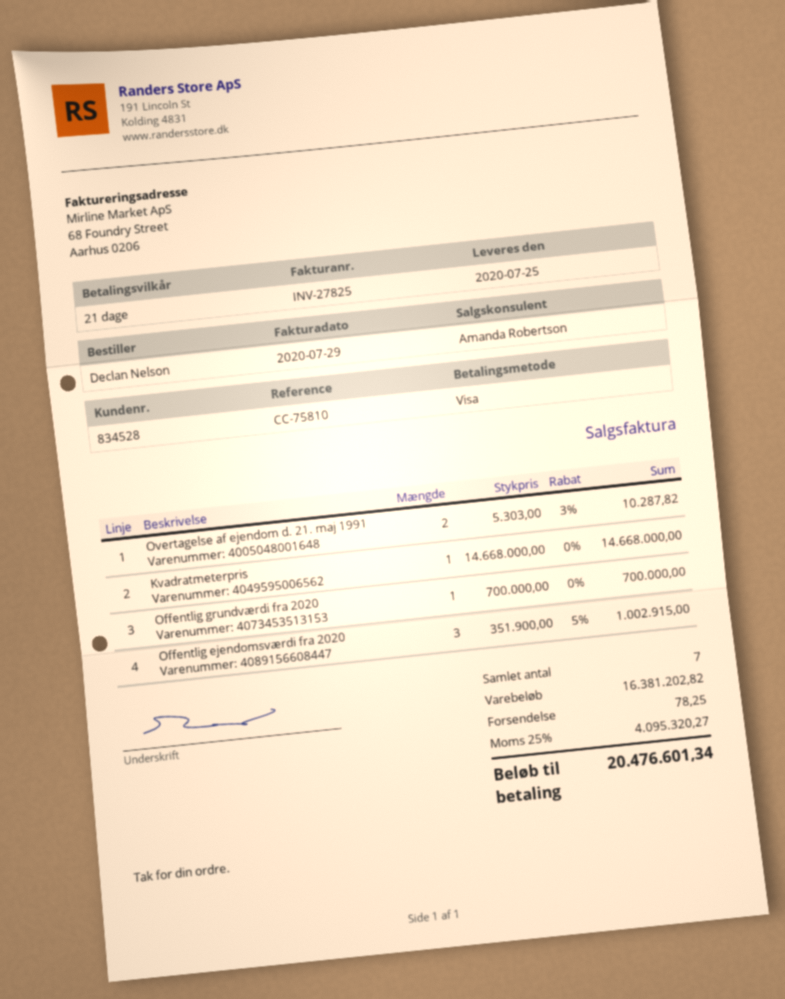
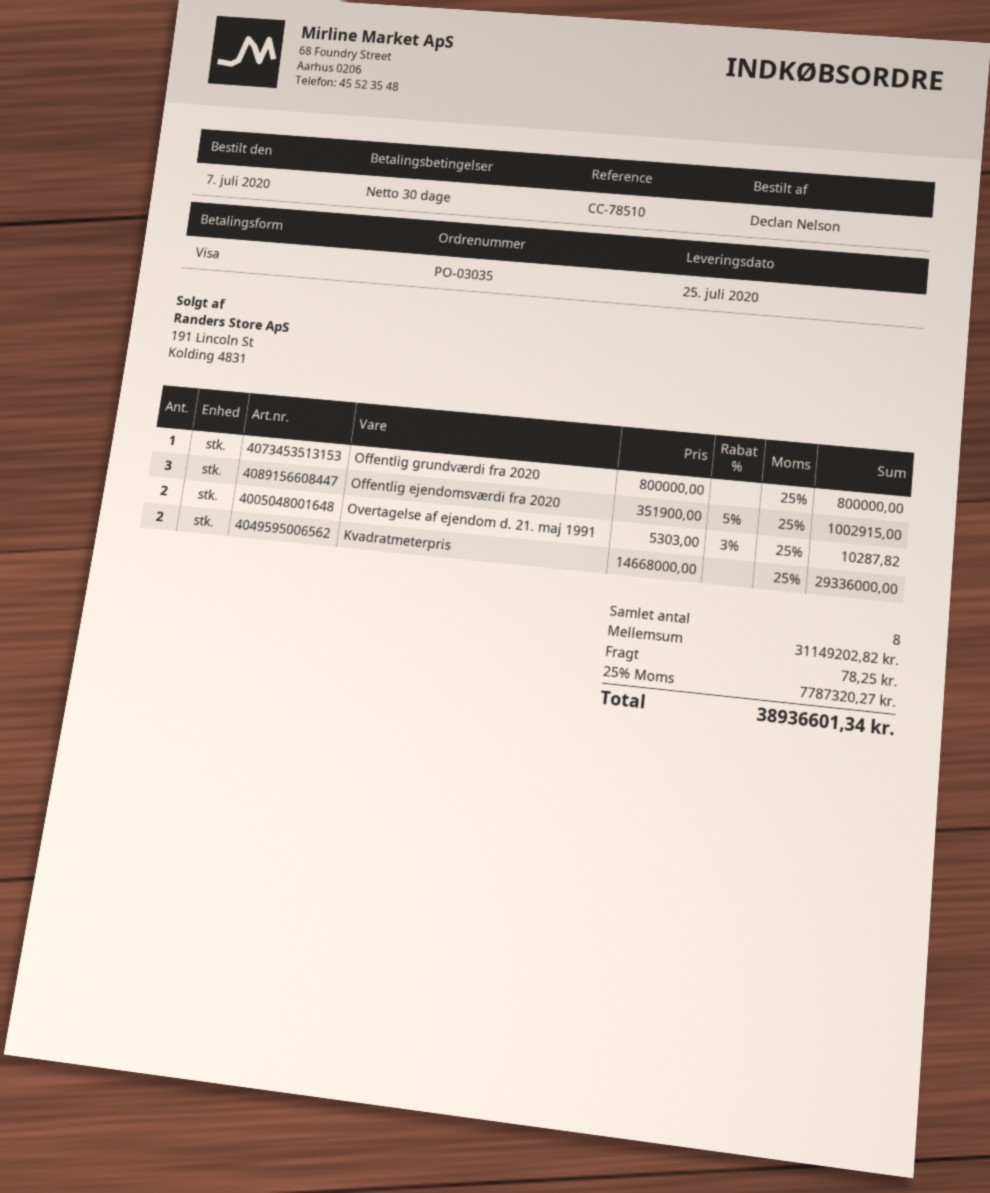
payment terms: 21 days -> 30 days
reference: CC-75810 -> CC-78510
Kvadratmeterpris: 1 x 14668000.00 = 14668000.00 -> 2 x 14668000.00 = 29336000.00
Offentlig grundværdi fra 2020: 1 x 700000.00 = 700000.00 -> 1 x 800000.00 = 800000.00
total quantity: 7 -> 8
subtotal: 16381202.82 -> 31149202.82
tax: 25% = 4095320.27 -> 25% = 7787320.27
total: 20476601.34 -> 38936601.34

